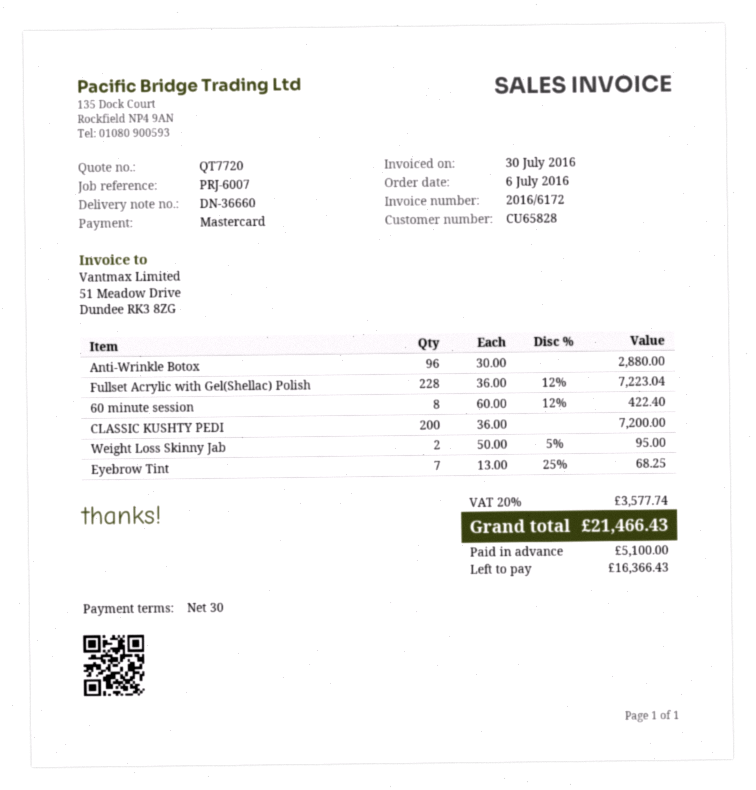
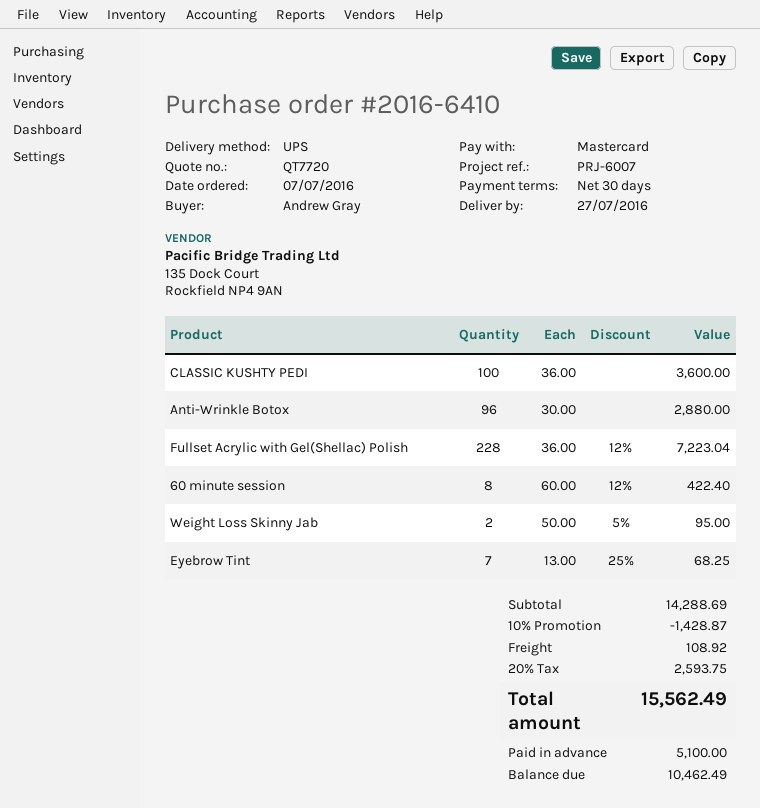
order date: 2016-07-06 -> 2016-07-07
CLASSIC KUSHTY PEDI: 200 x 36.00 = 7200.00 -> 100 x 36.00 = 3600.00
discount: none -> 10% = 1428.87
shipping: none -> 108.92
tax: 20% = 3577.74 -> 20% = 2593.75
total: 21466.43 -> 15562.49
balance: 16366.43 -> 10462.49

